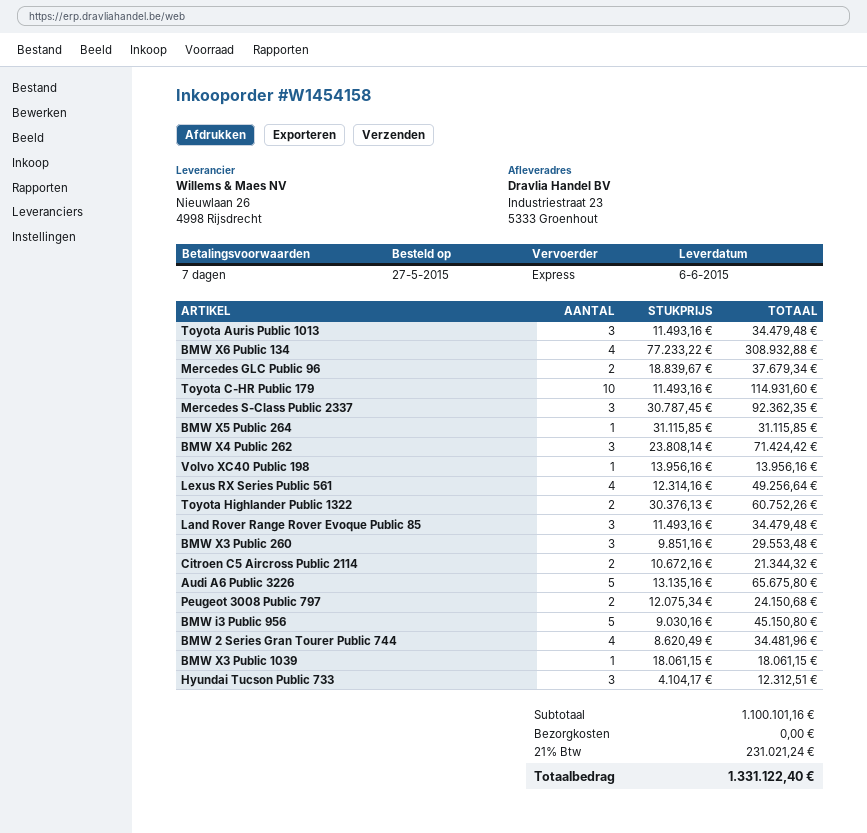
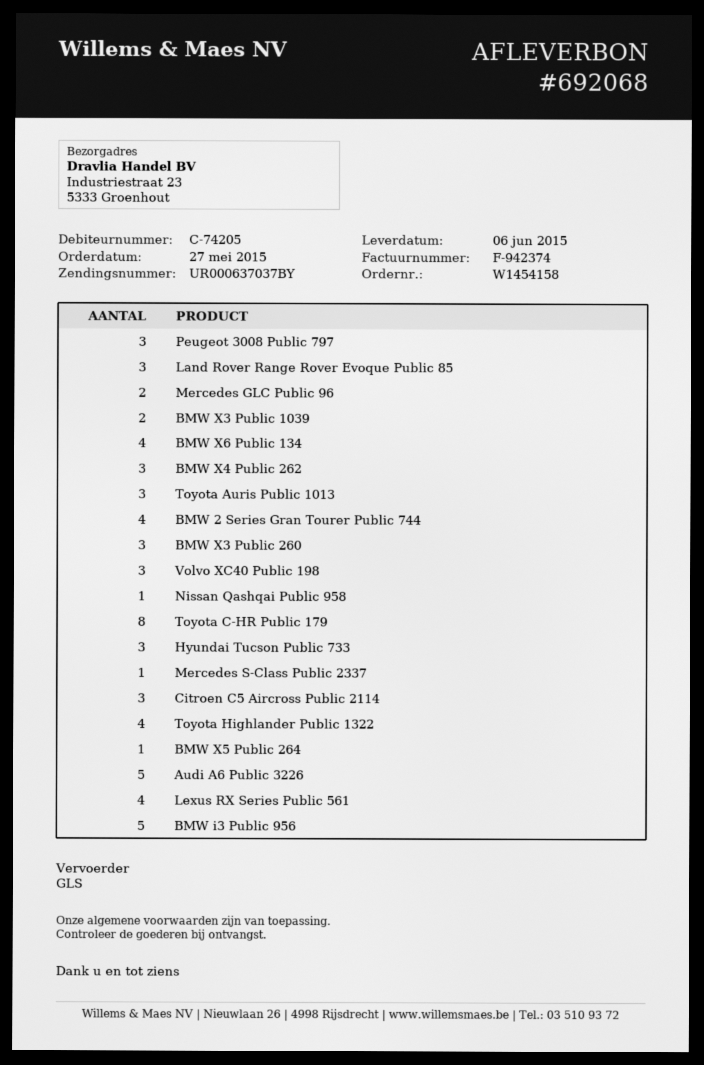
shipping method: express -> GLS
Toyota C-HR Public 179: 10 -> 8
Mercedes S-Class Public 2337: 3 -> 1
Volvo XC40 Public 198: 1 -> 3
Toyota Highlander Public 1322: 2 -> 4
Citroen C5 Aircross Public 2114: 2 -> 3
Peugeot 3008 Public 797: 2 -> 3
BMW X3 Public 1039: 1 -> 2
Nissan Qashqai Public 958: none -> 1

